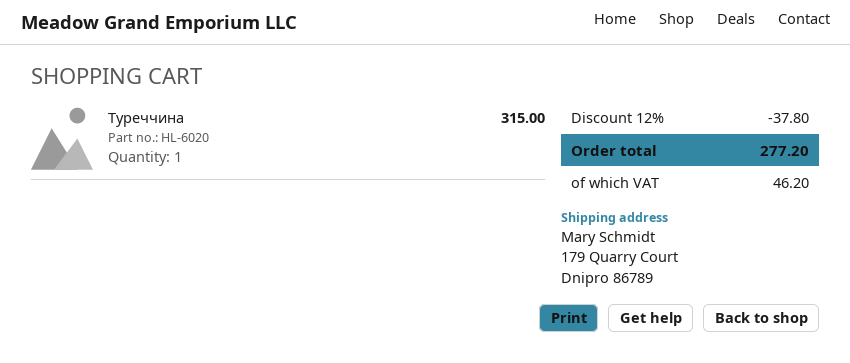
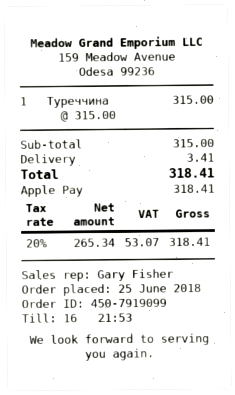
discount: 12% = 37.80 -> none
shipping: none -> 3.41
tax: 46.20 -> 53.07
total: 277.20 -> 318.41

